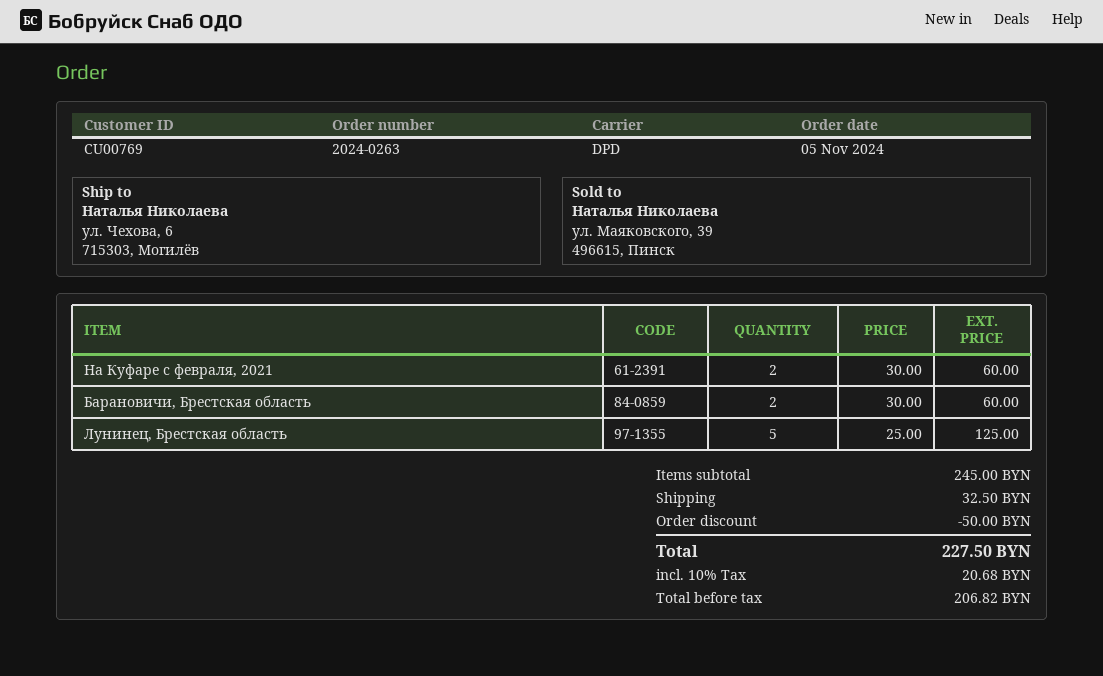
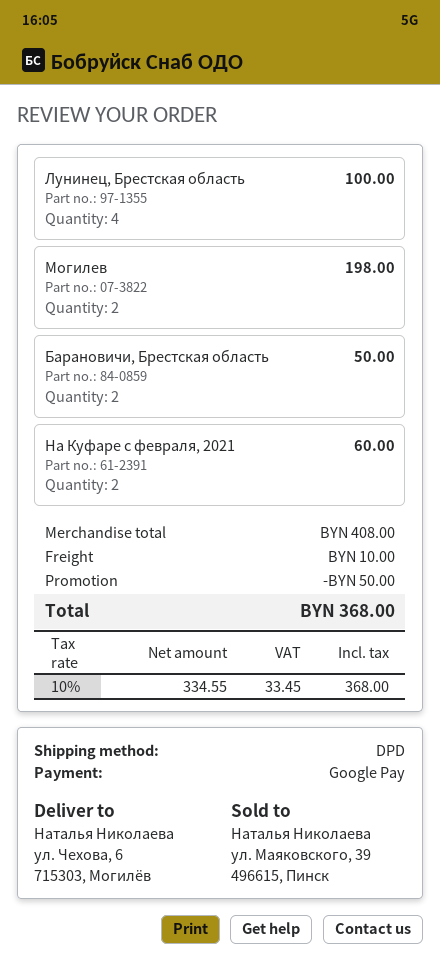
Барановичи, Брестская область: 2 for 60.00 -> 2 for 50.00
Лунинец, Брестская область: 5 for 125.00 -> 4 for 100.00
Могилев: none -> 2 for 198.00
subtotal: 245.00 -> 408.00
shipping: 32.50 -> 10.00
net: 206.82 -> 334.55
tax: 10% = 20.68 -> 10% = 33.45
total: 227.50 -> 368.00

